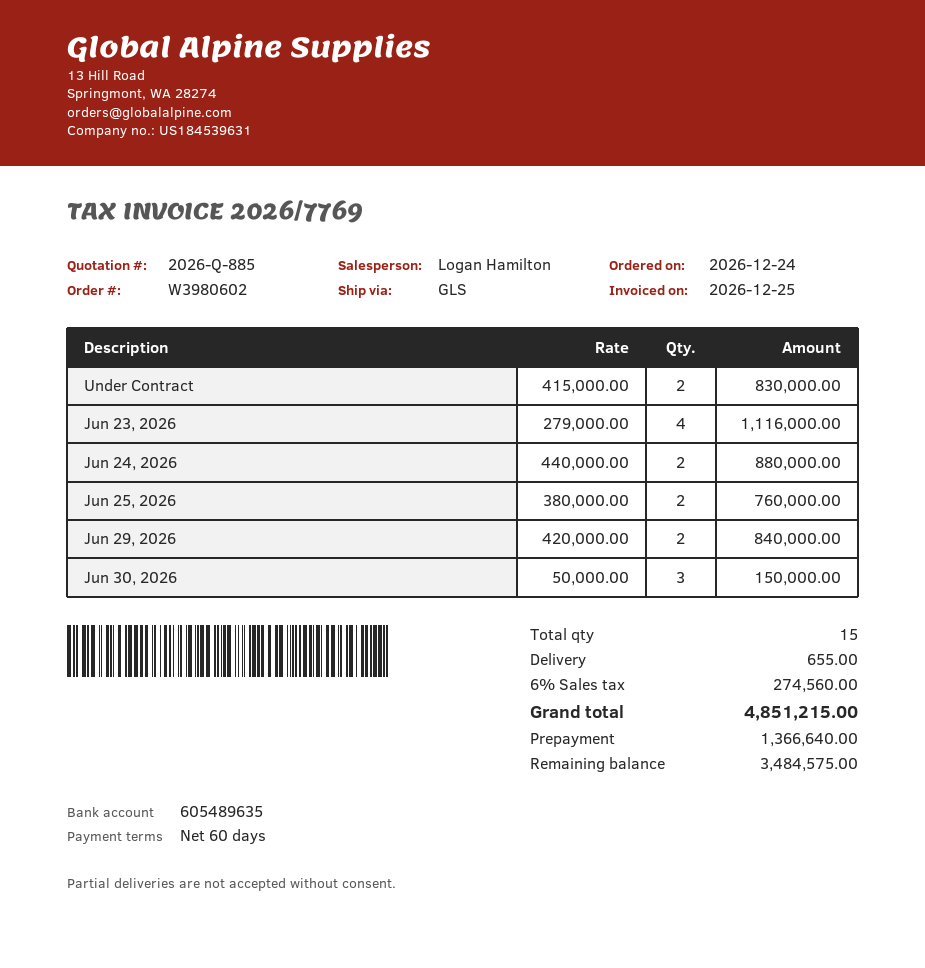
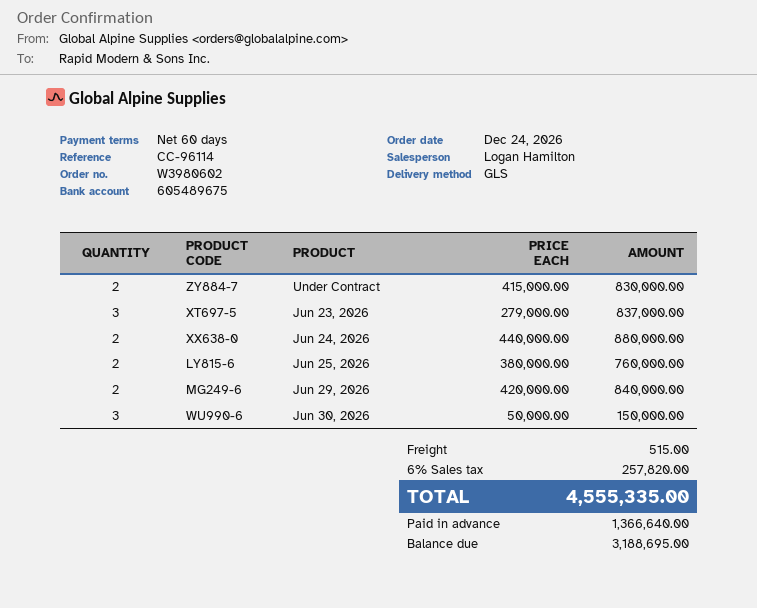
bank account: 605489635 -> 605489675
Jun 23, 2026: 4 x 279000.00 = 1116000.00 -> 3 x 279000.00 = 837000.00
shipping: 655.00 -> 515.00
tax: 6% = 274560.00 -> 6% = 257820.00
total: 4851215.00 -> 4555335.00
balance: 3484575.00 -> 3188695.00

